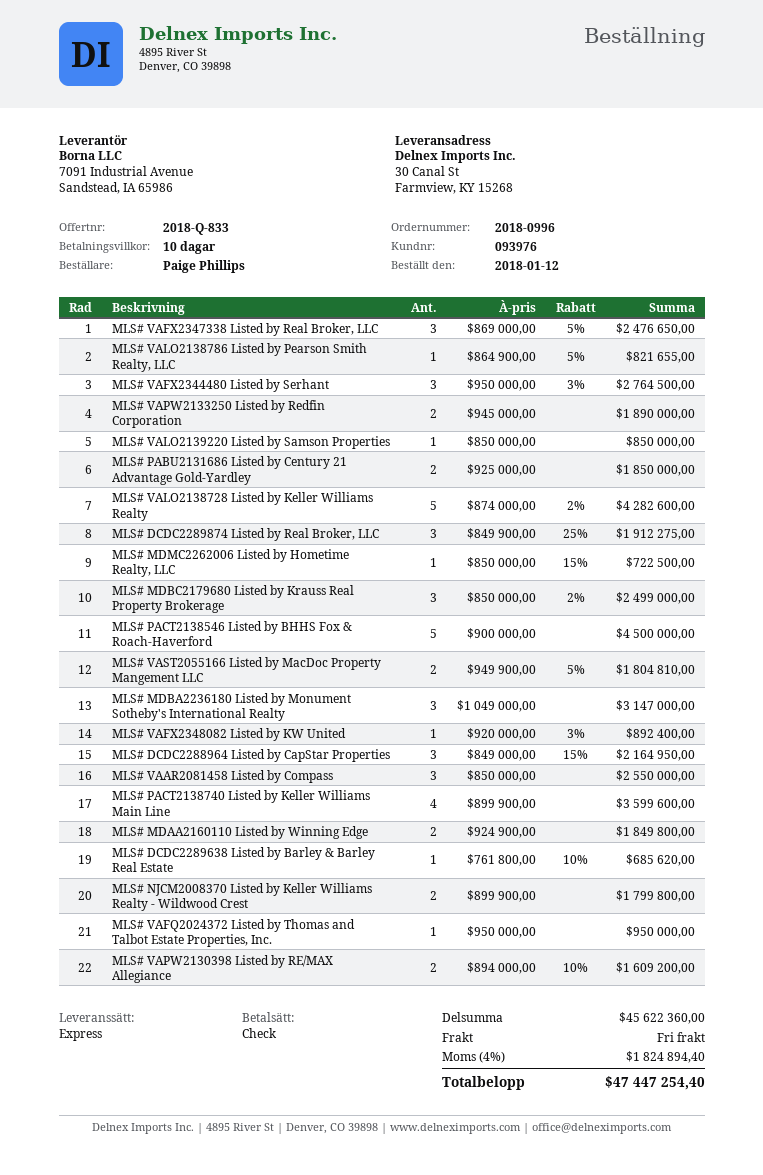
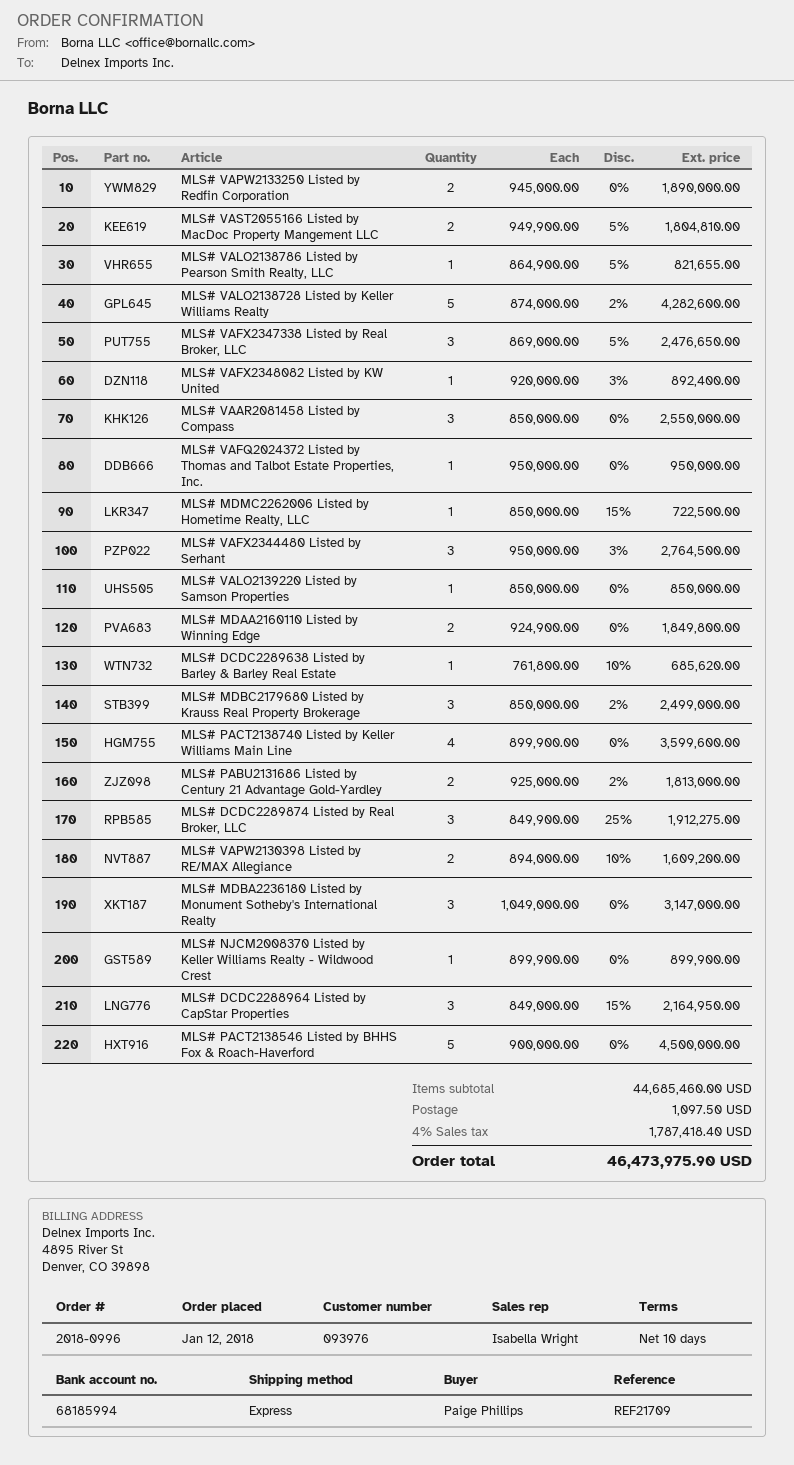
MLS# PABU2131686 Listed by Century 21 Advantage Gold-Yardley: 2 x 925000.00 = 1850000.00 -> 2 x 925000.00 - 2% = 1813000.00
MLS# NJCM2008370 Listed by Keller Williams Realty - Wildwood Crest: 2 x 899900.00 = 1799800.00 -> 1 x 899900.00 = 899900.00
subtotal: 45622360.00 -> 44685460.00
shipping: 0.00 -> 1097.50
tax: 4% = 1824894.40 -> 4% = 1787418.40
total: 47447254.40 -> 46473975.90

